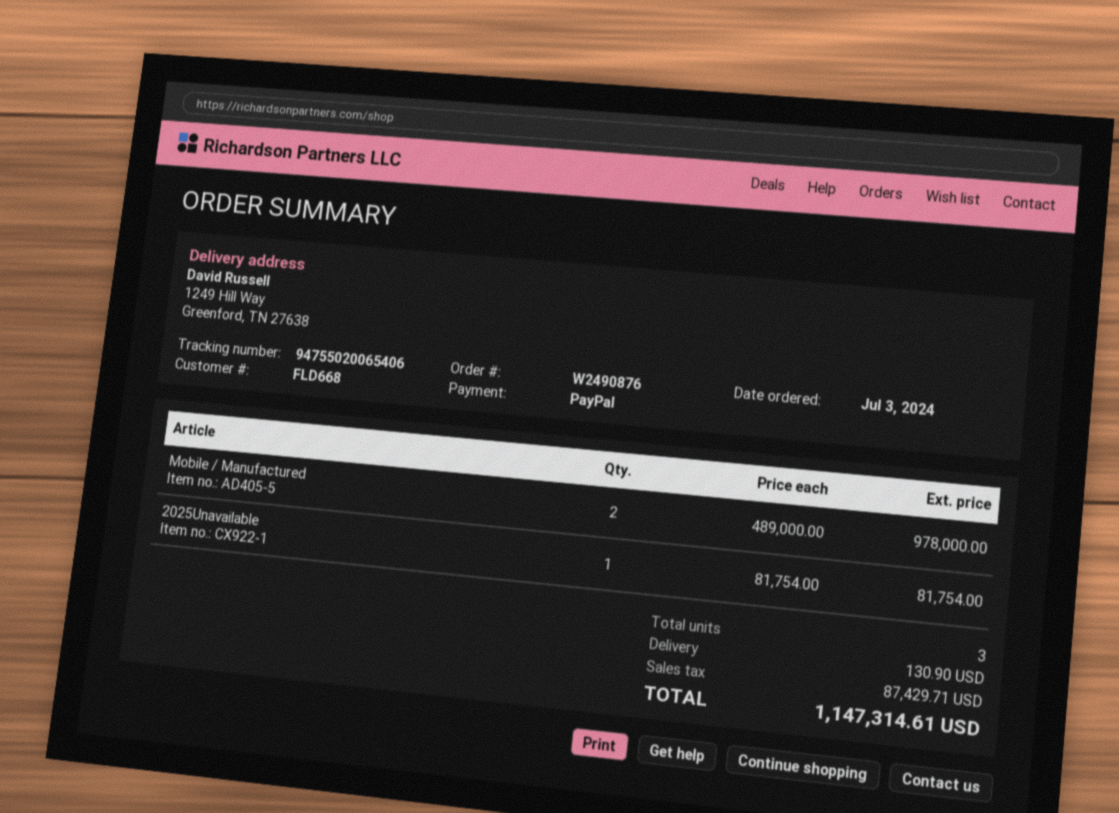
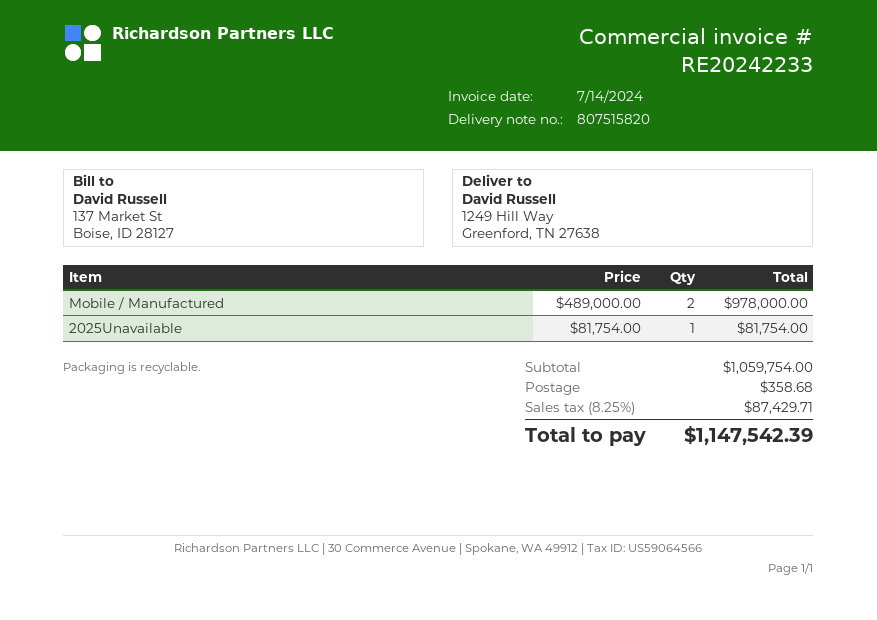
shipping: 130.90 -> 358.68
total: 1147314.61 -> 1147542.39

